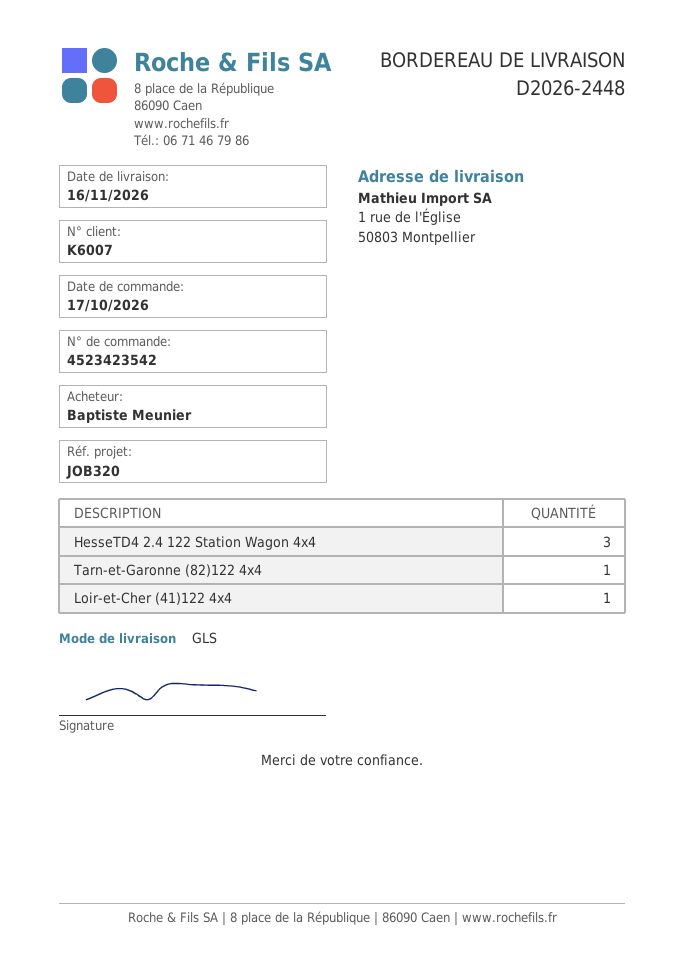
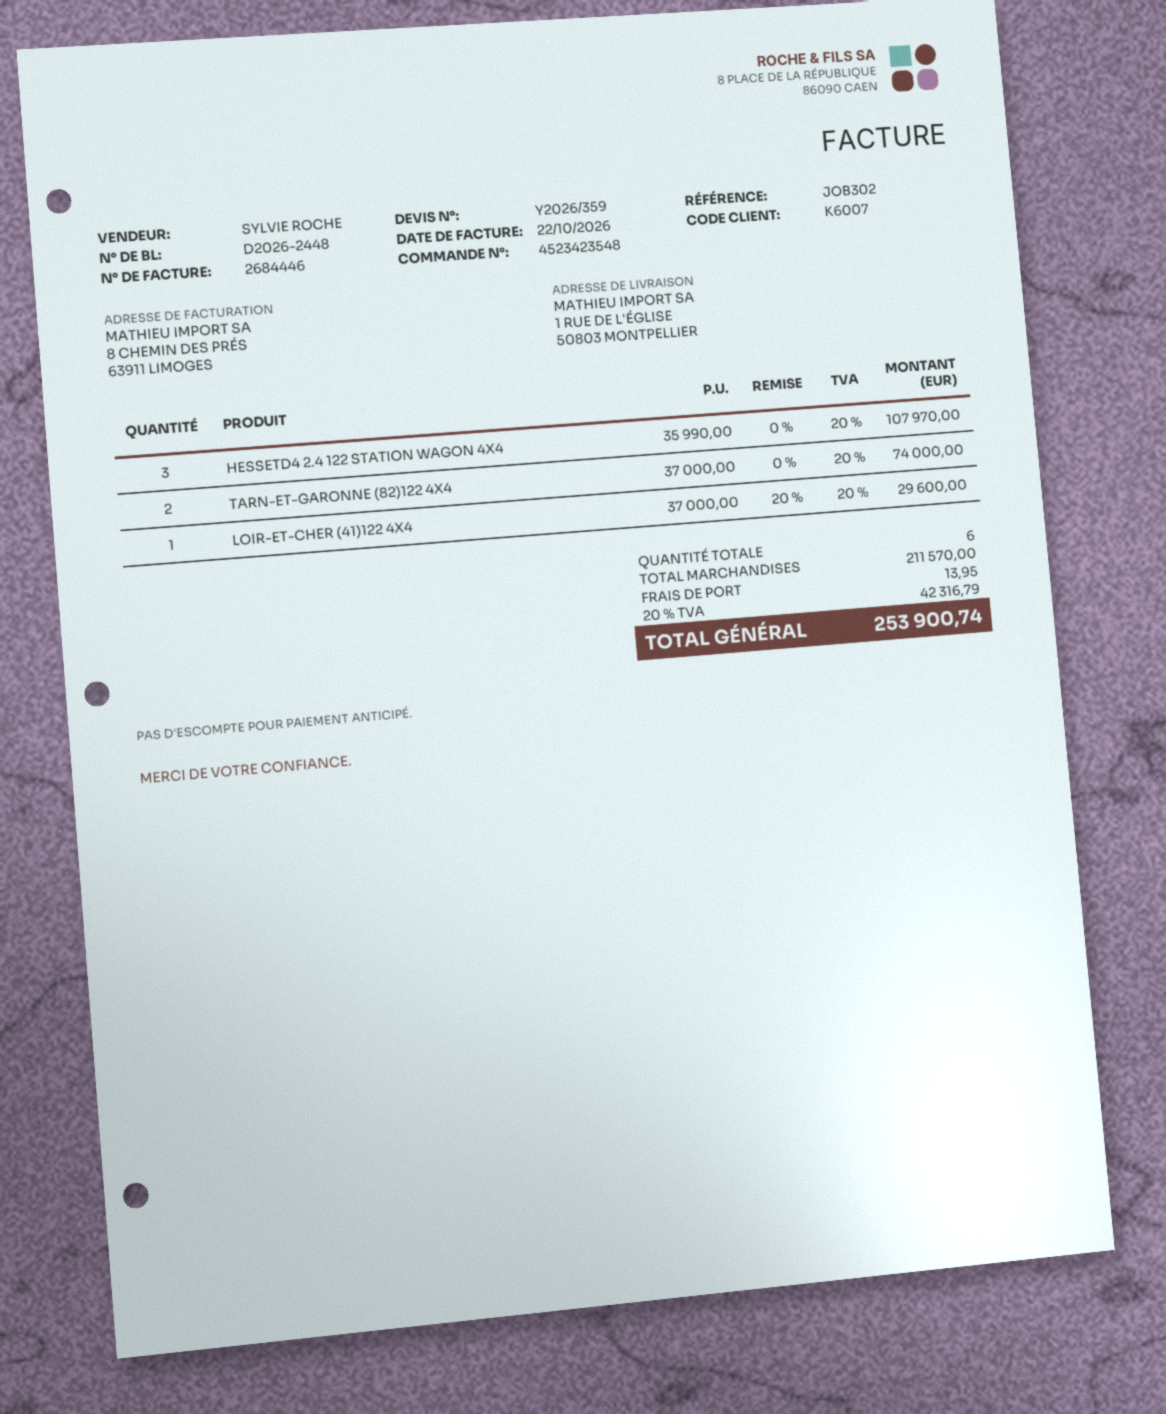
order number: 4523423542 -> 4523423548
reference: JOB320 -> JOB302
Tarn-et-Garonne (82)122 4x4: 1 -> 2

